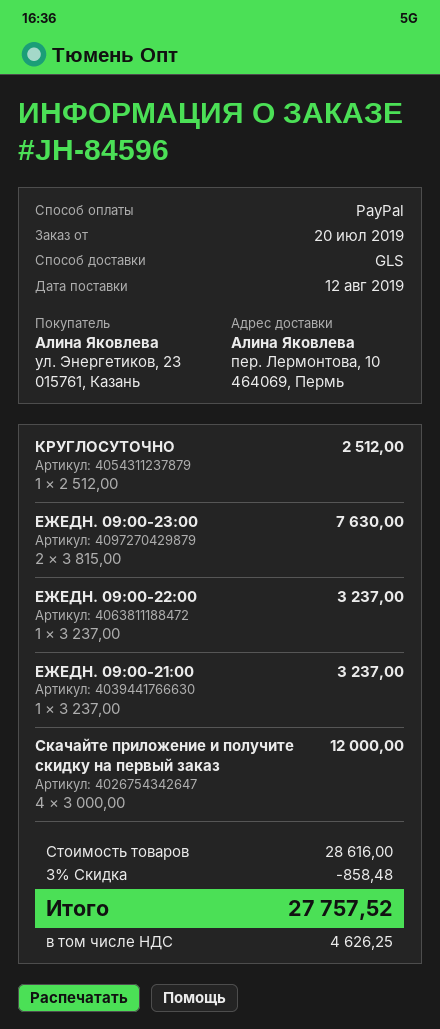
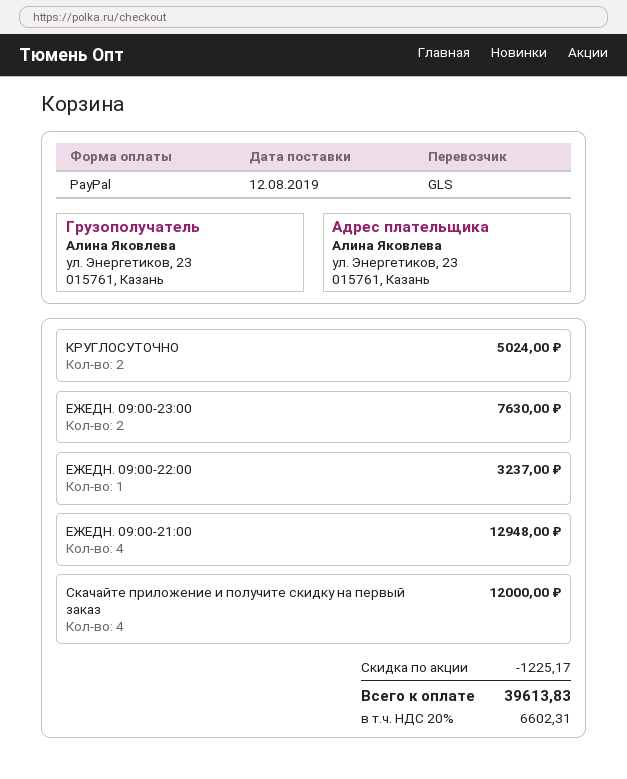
ship to: пер. Лермонтова, 10, 464069, Пермь -> ул. Энергетиков, 23, 015761, Казань
КРУГЛОСУТОЧНО: 1 for 2512.00 -> 2 for 5024.00
ЕЖЕДН. 09:00-21:00: 1 for 3237.00 -> 4 for 12948.00
discount: 858.48 -> 1225.17
tax: 4626.25 -> 6602.31
total: 27757.52 -> 39613.83

